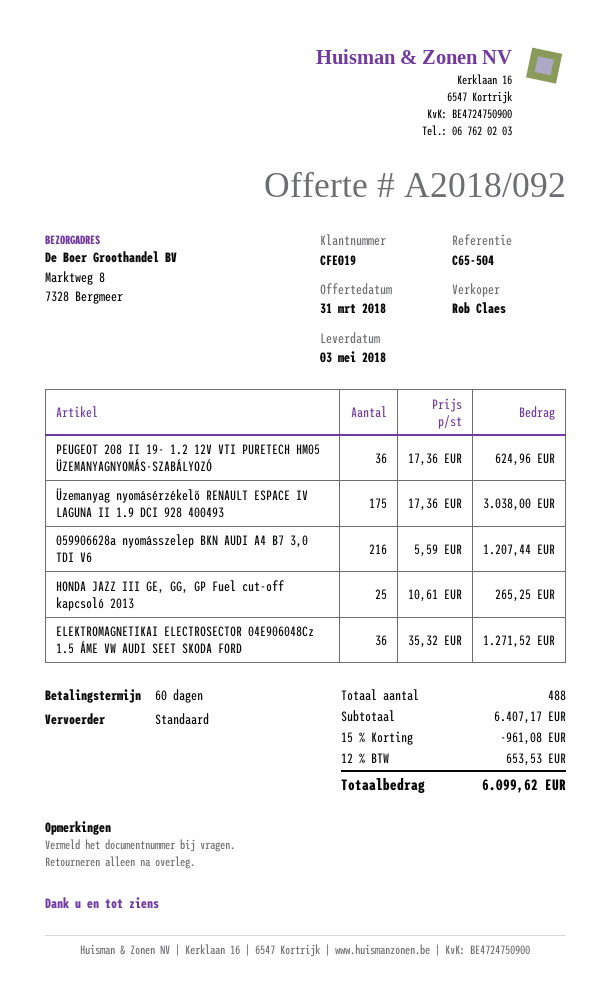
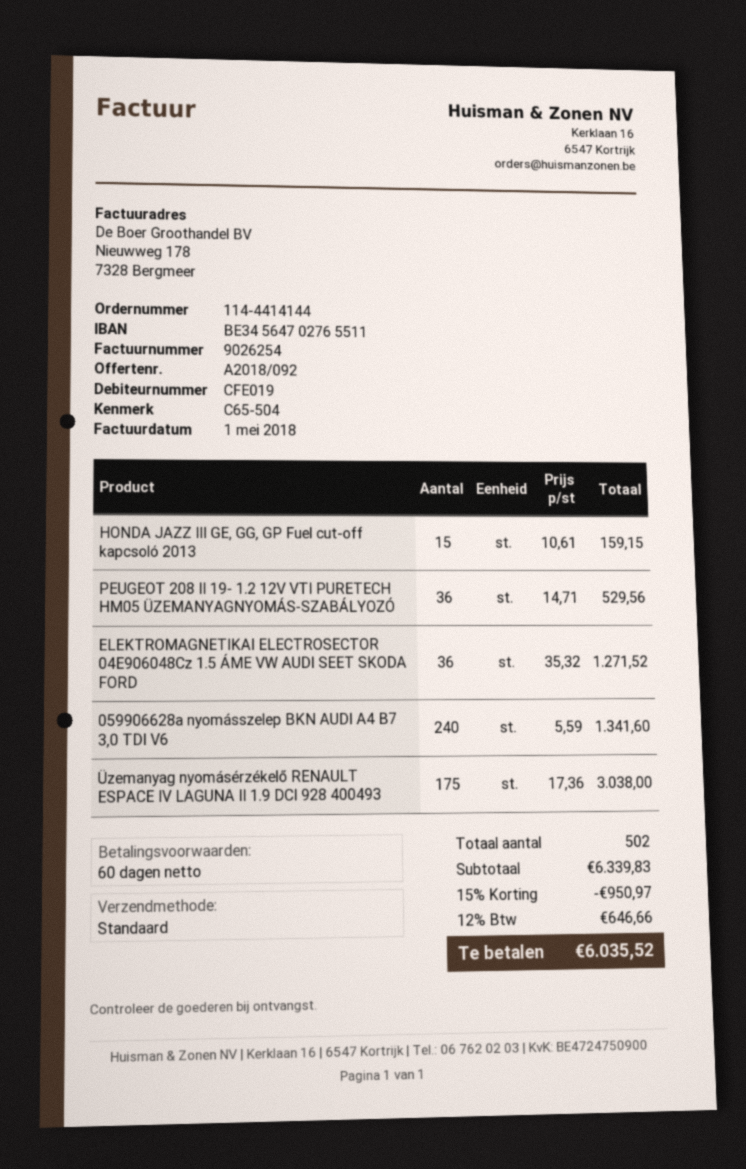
PEUGEOT 208 II 19- 1.2 12V VTI PURETECH HM05 ÜZEMANYAGNYOMÁS-SZABÁLYOZÓ: 36 x 17.36 = 624.96 -> 36 x 14.71 = 529.56
059906628a nyomásszelep BKN AUDI A4 B7 3,0 TDI V6: 216 x 5.59 = 1207.44 -> 240 x 5.59 = 1341.60
HONDA JAZZ III GE, GG, GP Fuel cut-off kapcsoló 2013: 25 x 10.61 = 265.25 -> 15 x 10.61 = 159.15
total quantity: 488 -> 502
subtotal: 6407.17 -> 6339.83
discount: 15% = 961.08 -> 15% = 950.97
tax: 12% = 653.53 -> 12% = 646.66
total: 6099.62 -> 6035.52

